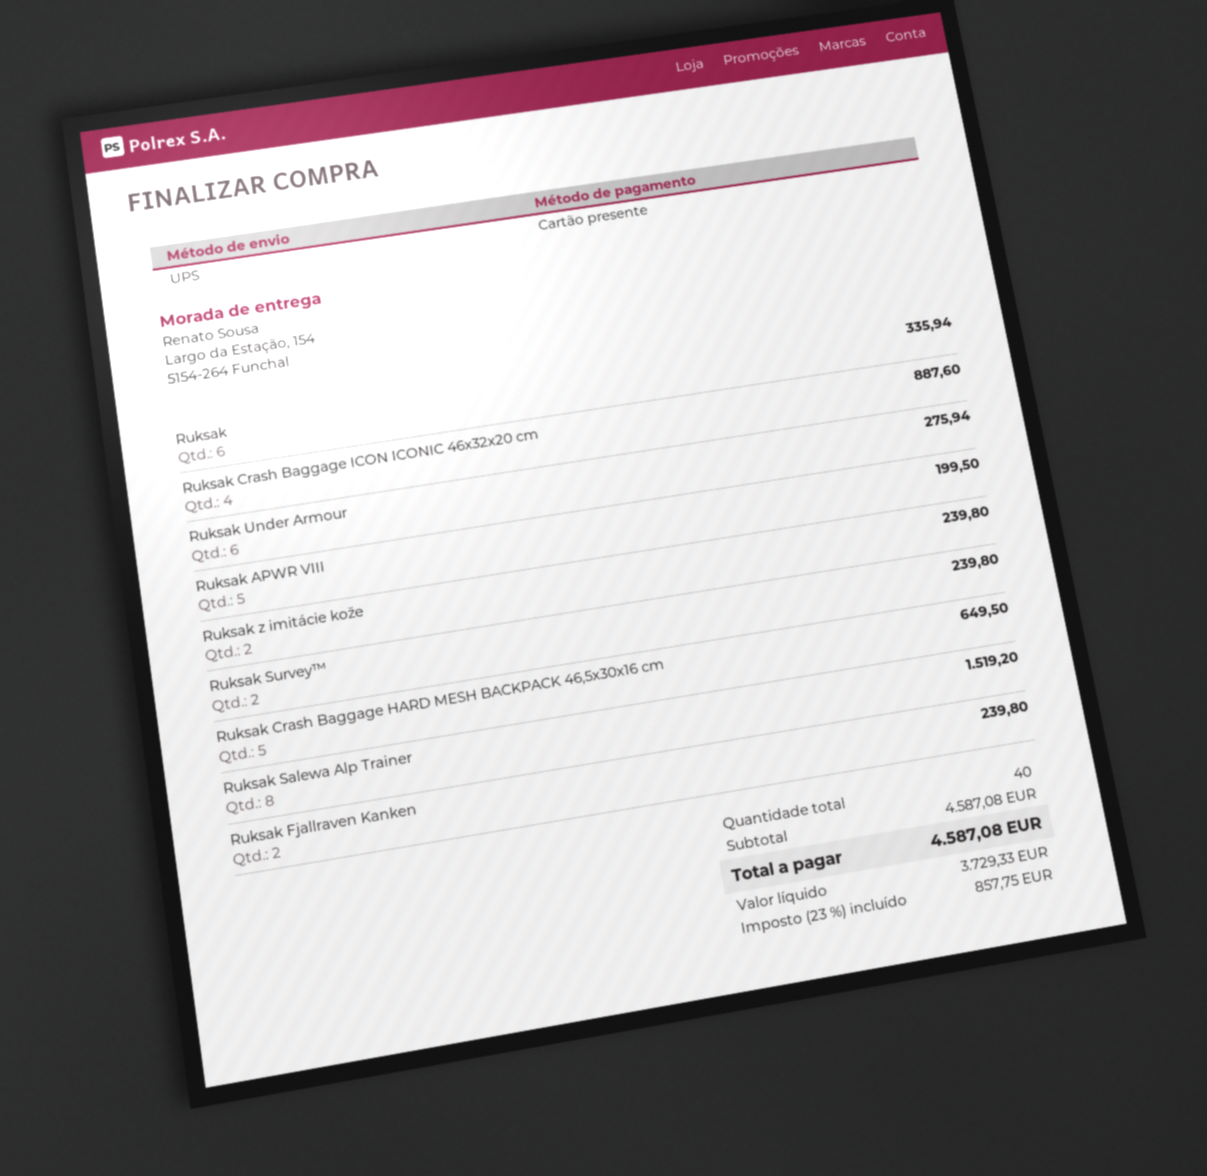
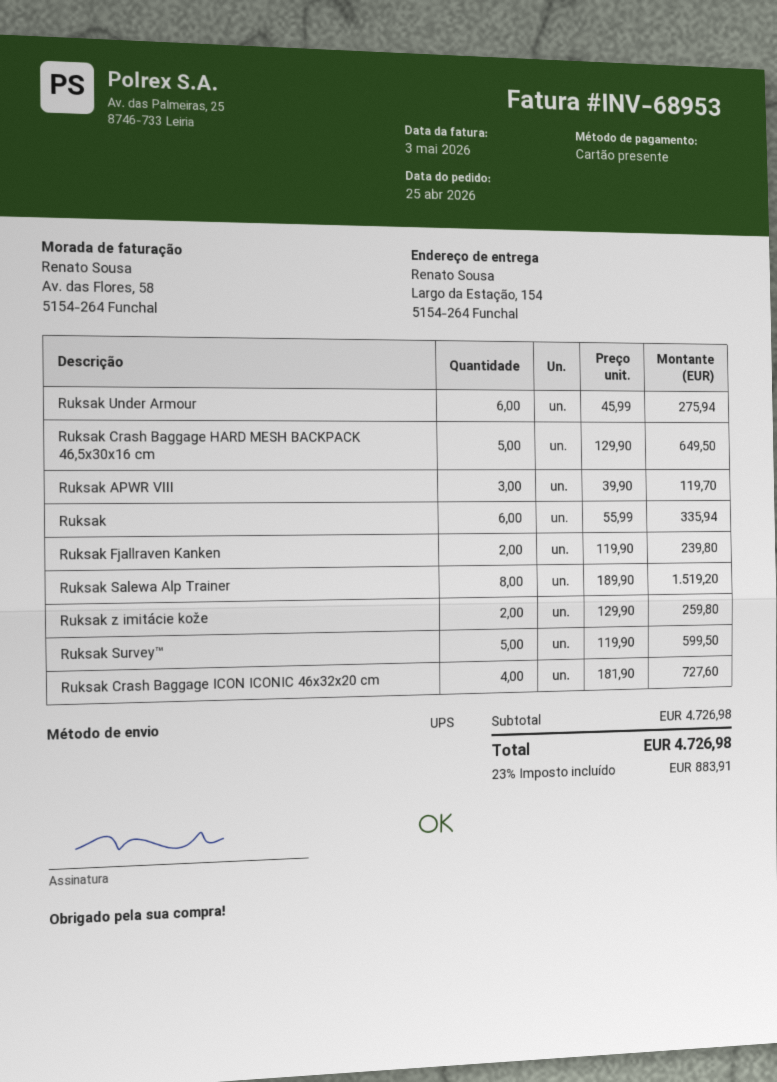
Ruksak Crash Baggage ICON ICONIC 46x32x20 cm: 4 for 887.60 -> 4 for 727.60
Ruksak APWR VIII: 5 for 199.50 -> 3 for 119.70
Ruksak z imitácie kože: 2 for 239.80 -> 2 for 259.80
Ruksak Survey™: 2 for 239.80 -> 5 for 599.50
subtotal: 4587.08 -> 4726.98
tax: 23% = 857.75 -> 23% = 883.91
total: 4587.08 -> 4726.98

